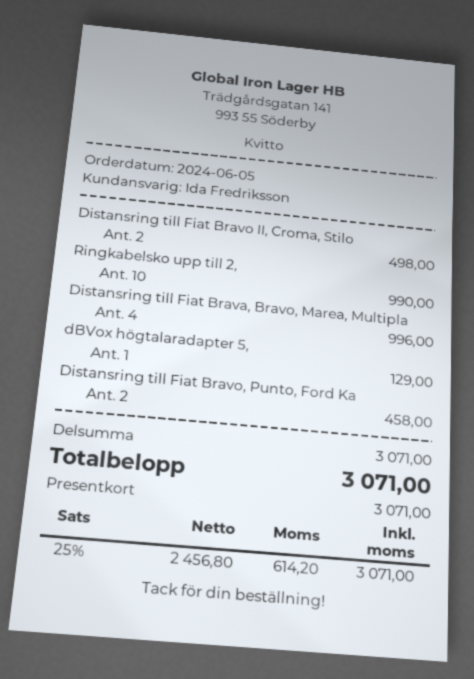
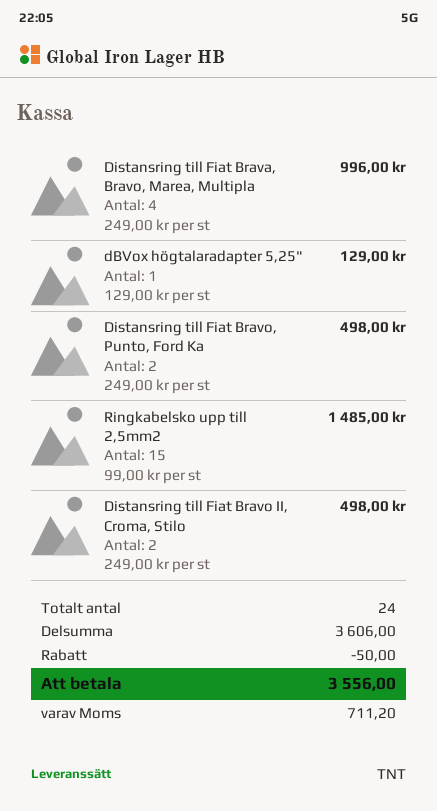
Ringkabelsko upp till 2,: 10 for 990.00 -> 15 for 1485.00
Distansring till Fiat Bravo, Punto, Ford Ka: 2 for 458.00 -> 2 for 498.00
subtotal: 3071.00 -> 3606.00
discount: none -> 50.00
tax: 614.20 -> 711.20
total: 3071.00 -> 3556.00

